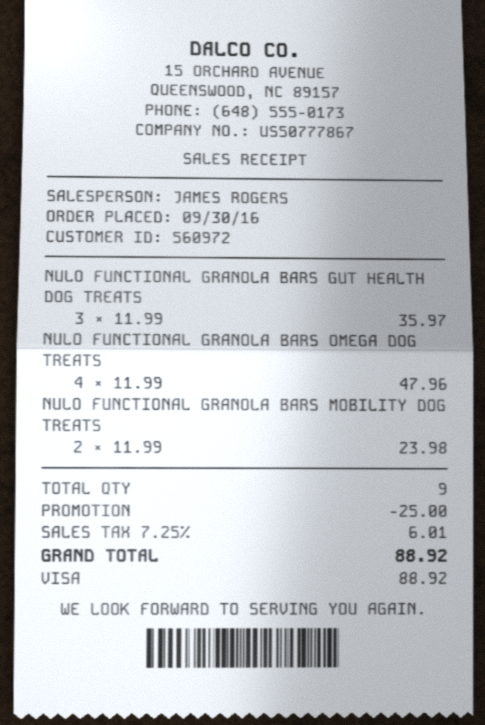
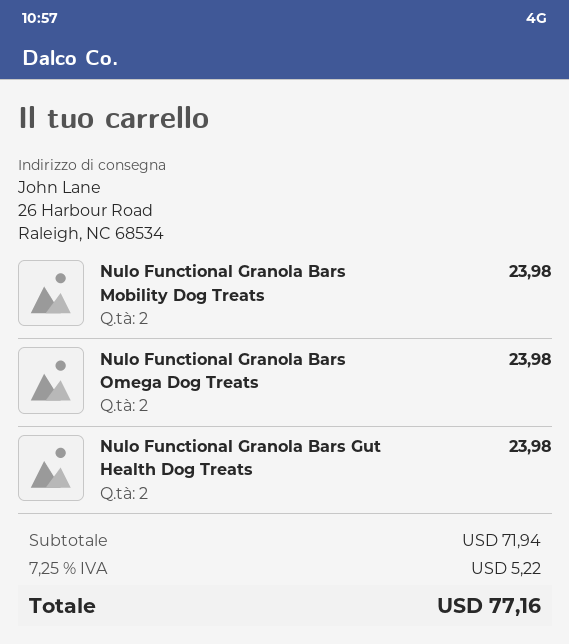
NULO FUNCTIONAL GRANOLA BARS GUT HEALTH DOG TREATS: 3 for 35.97 -> 2 for 23.98
NULO FUNCTIONAL GRANOLA BARS OMEGA DOG TREATS: 4 for 47.96 -> 2 for 23.98
discount: 25.00 -> none
tax: 7.25% = 6.01 -> 7.25% = 5.22
total: 88.92 -> 77.16

